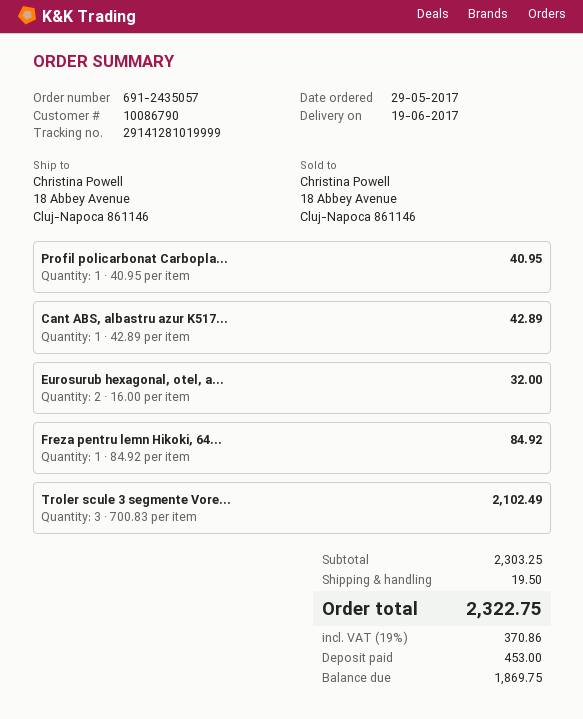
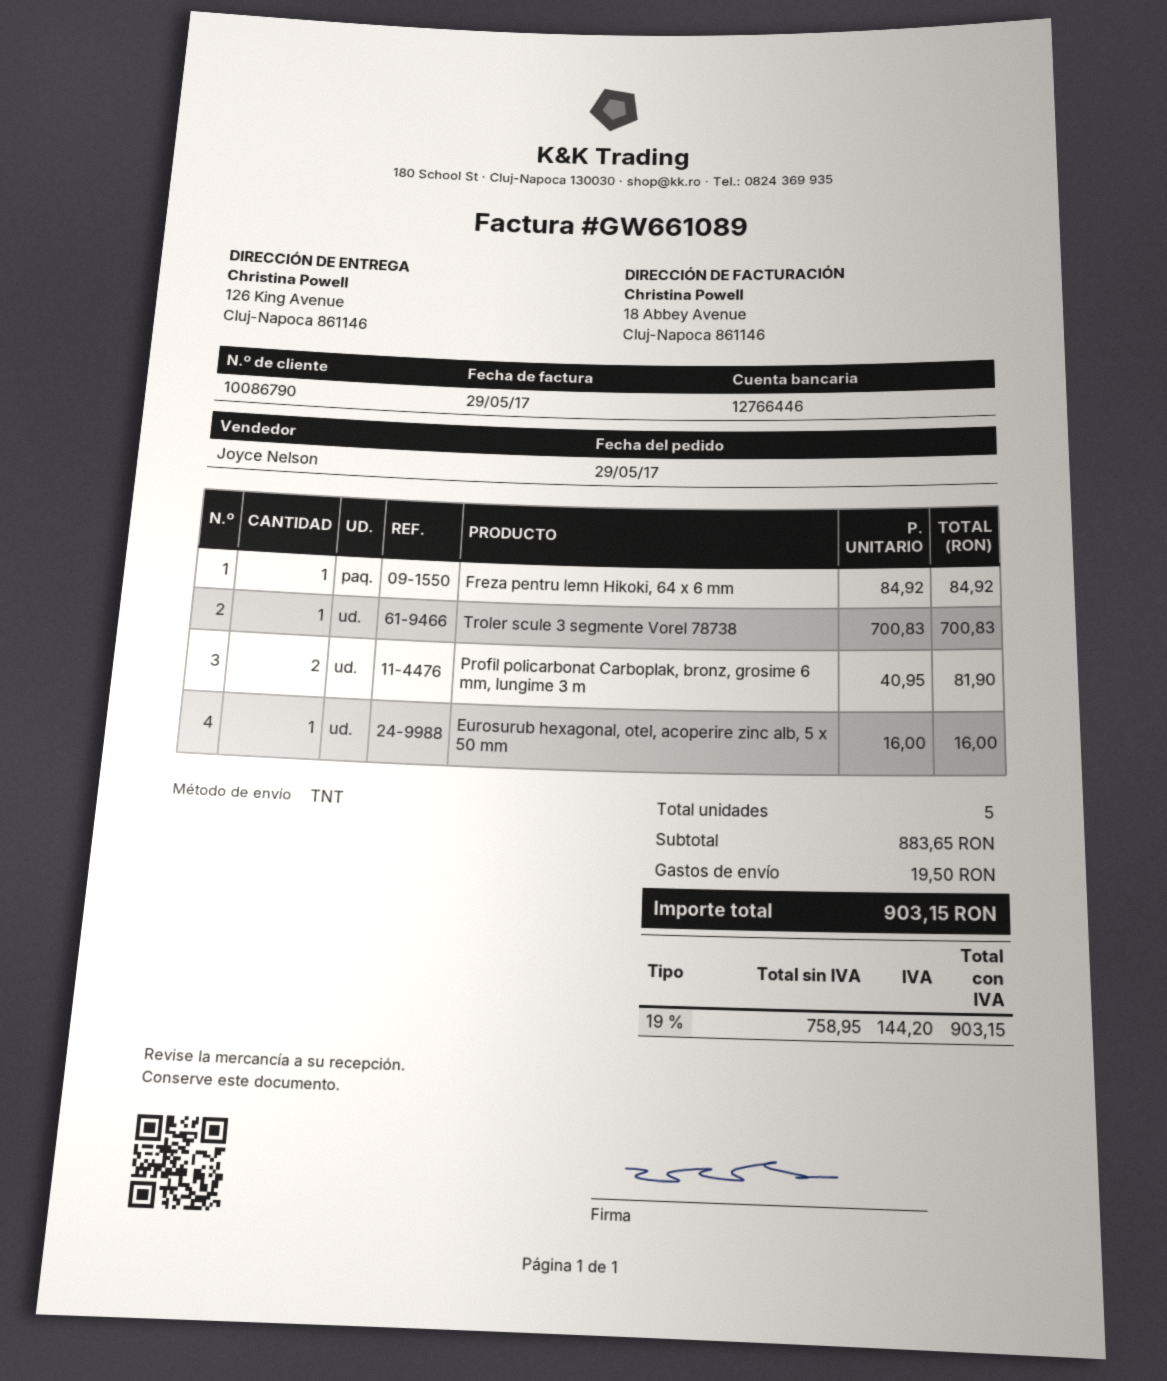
ship to: 18 Abbey Avenue, Cluj-Napoca 861146 -> 126 King Avenue, Cluj-Napoca 861146
Profil policarbonat Carbopla...: 1 x 40.95 = 40.95 -> 2 x 40.95 = 81.90
Cant ABS, albastru azur K517...: 1 x 42.89 = 42.89 -> none
Eurosurub hexagonal, otel, a...: 2 x 16.00 = 32.00 -> 1 x 16.00 = 16.00
Troler scule 3 segmente Vore...: 3 x 700.83 = 2102.49 -> 1 x 700.83 = 700.83
subtotal: 2303.25 -> 883.65
tax: 19% = 370.86 -> 19% = 144.20
total: 2322.75 -> 903.15

